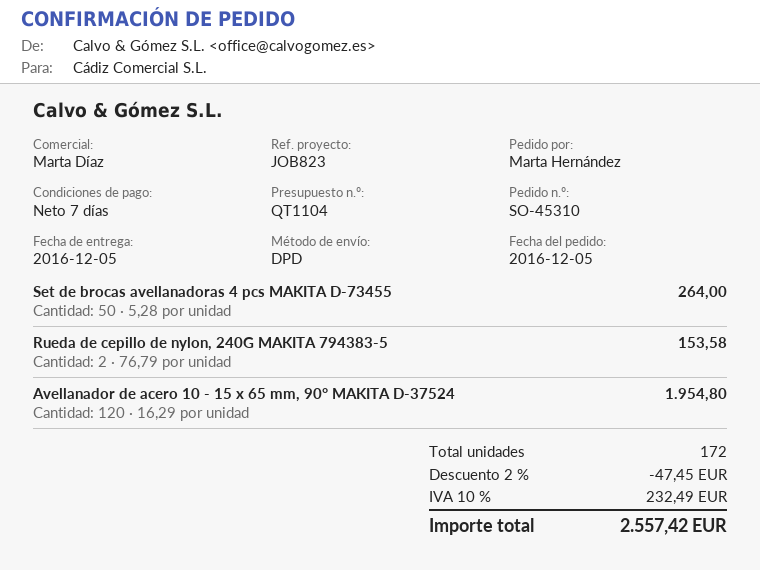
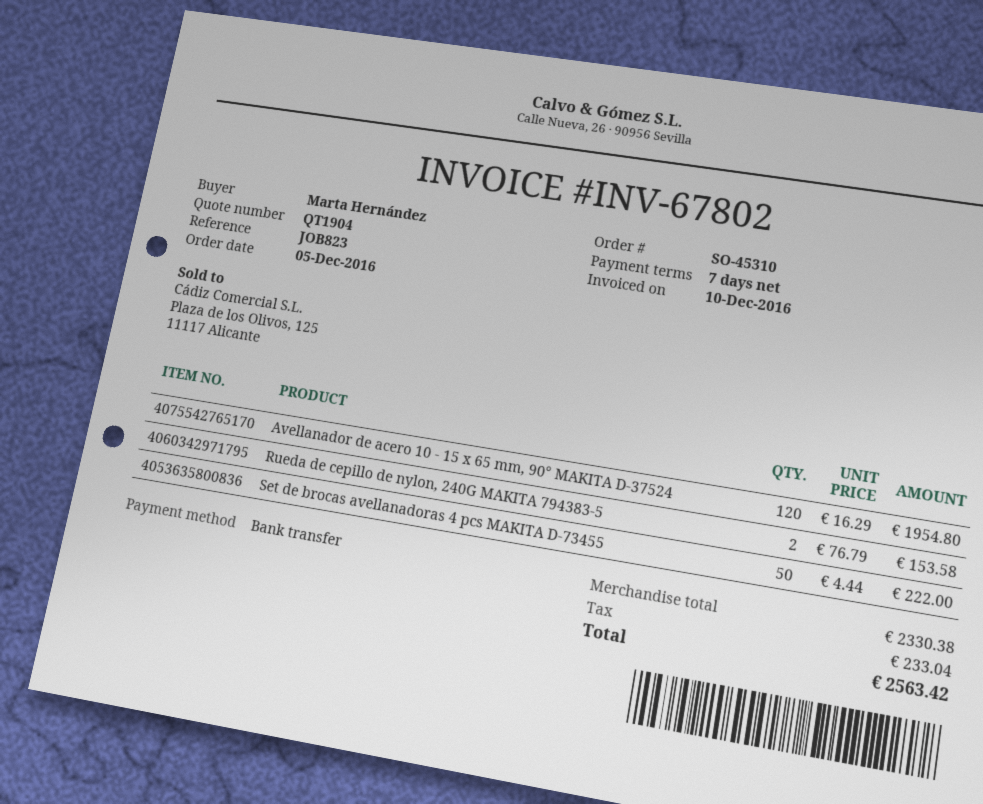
quote number: QT1104 -> QT1904
Set de brocas avellanadoras 4 pcs MAKITA D-73455: 50 x 5.28 = 264.00 -> 50 x 4.44 = 222.00
discount: 2% = 47.45 -> none
tax: 232.49 -> 233.04
total: 2557.42 -> 2563.42

